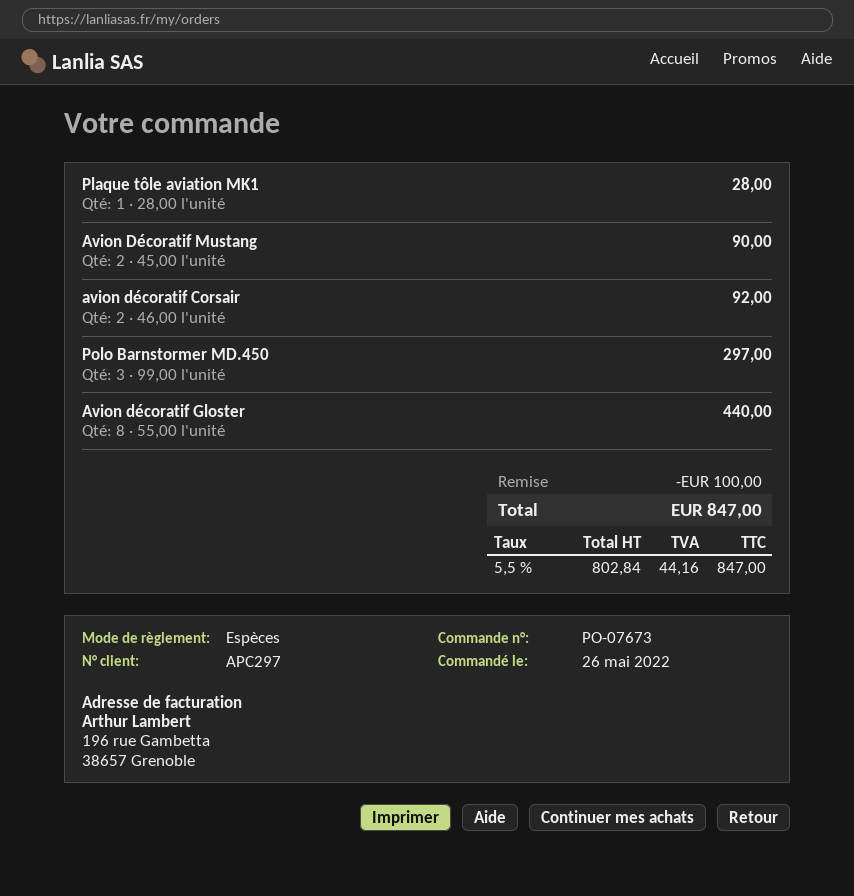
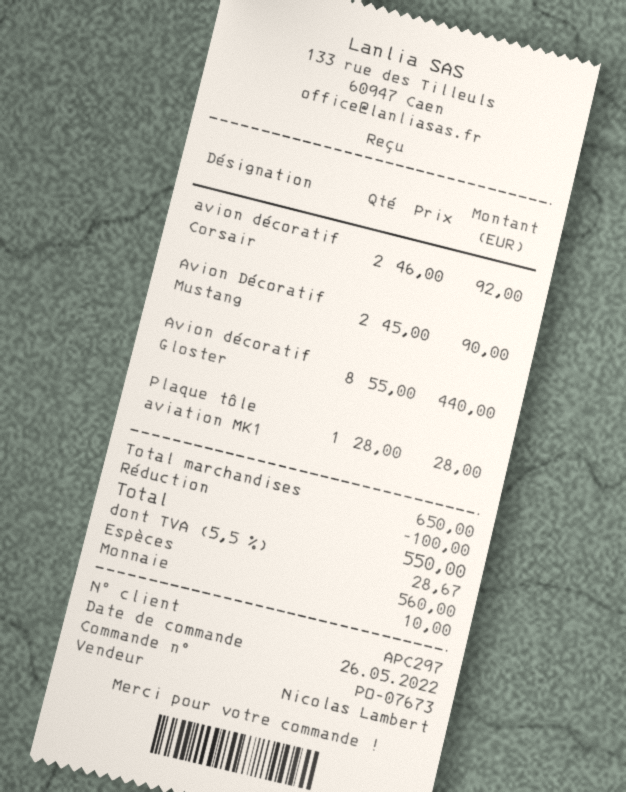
Polo Barnstormer MD.450: 3 x 99.00 = 297.00 -> none
tax: 5.5% = 44.16 -> 5.5% = 28.67
total: 847.00 -> 550.00

